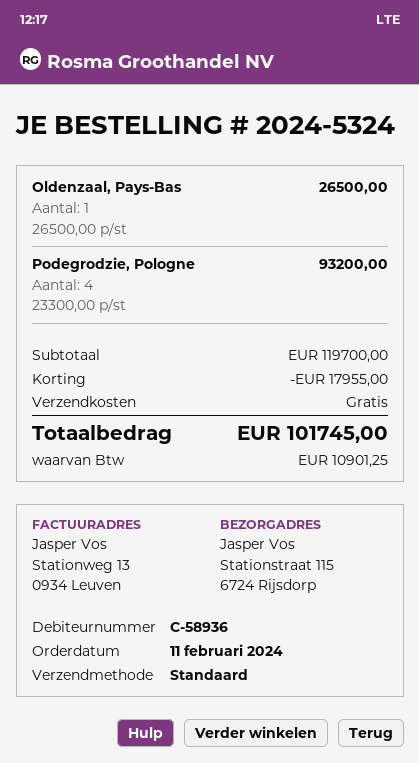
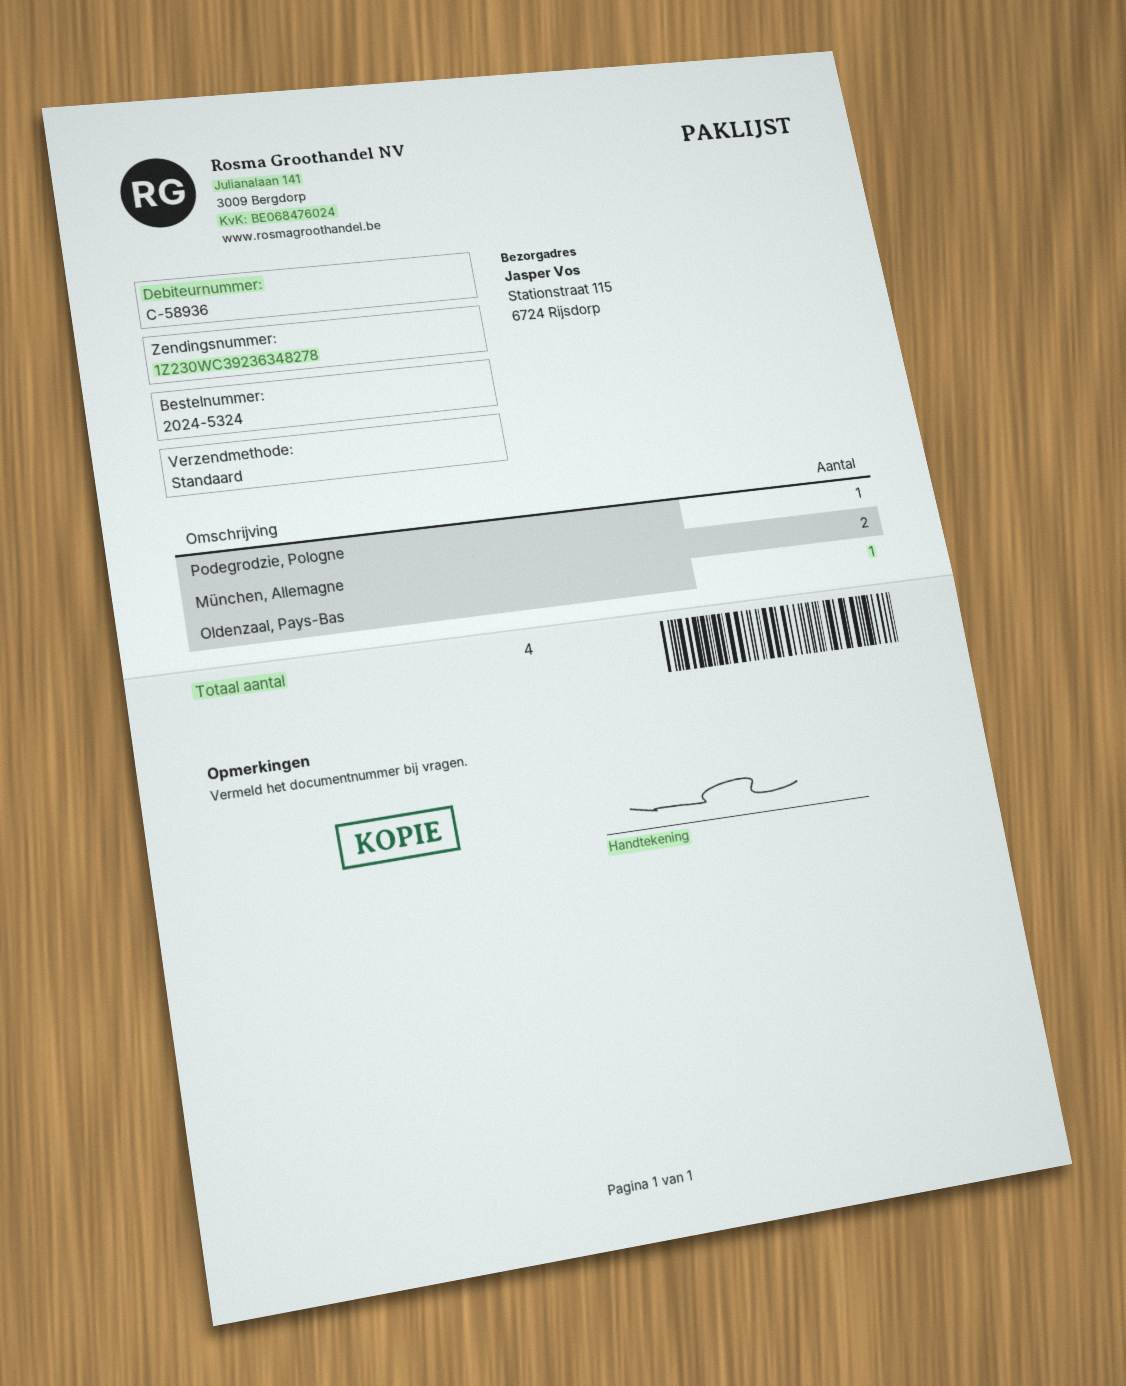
Podegrodzie, Pologne: 4 -> 1
München, Allemagne: none -> 2

